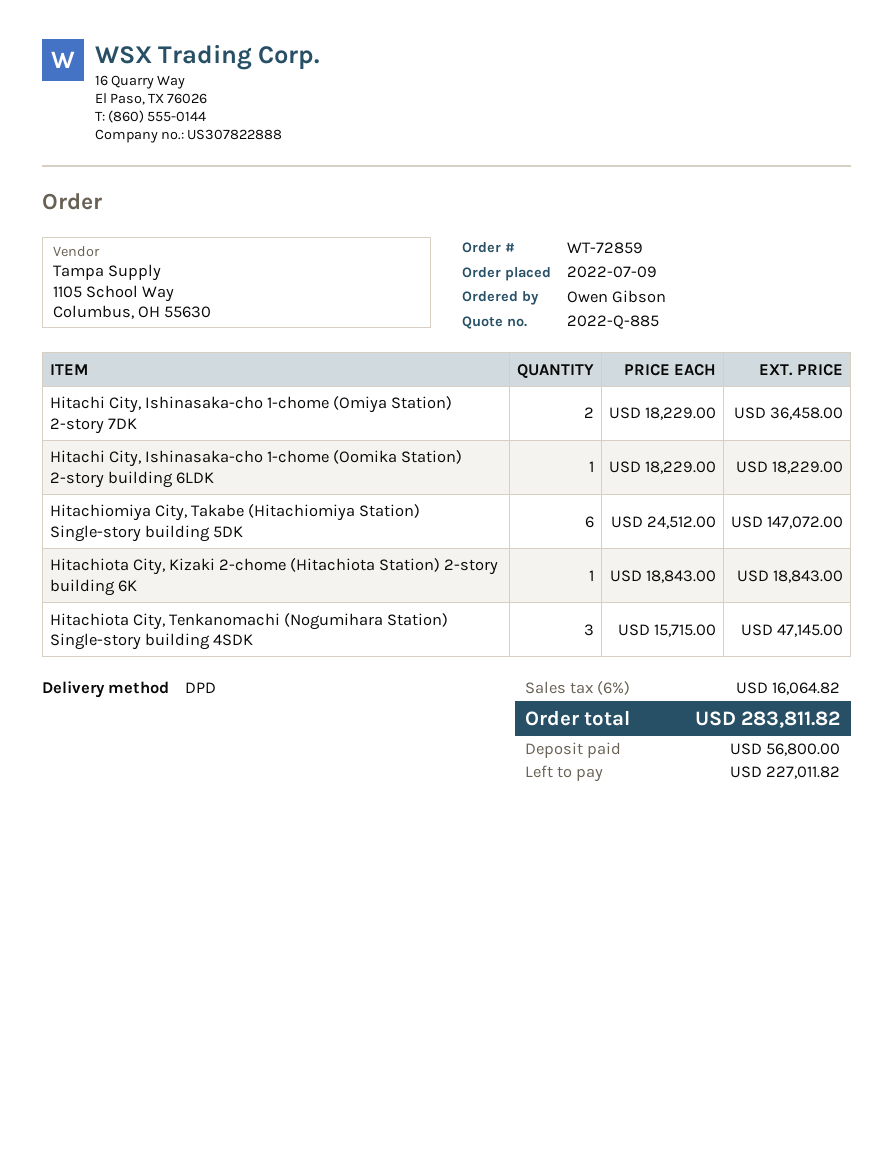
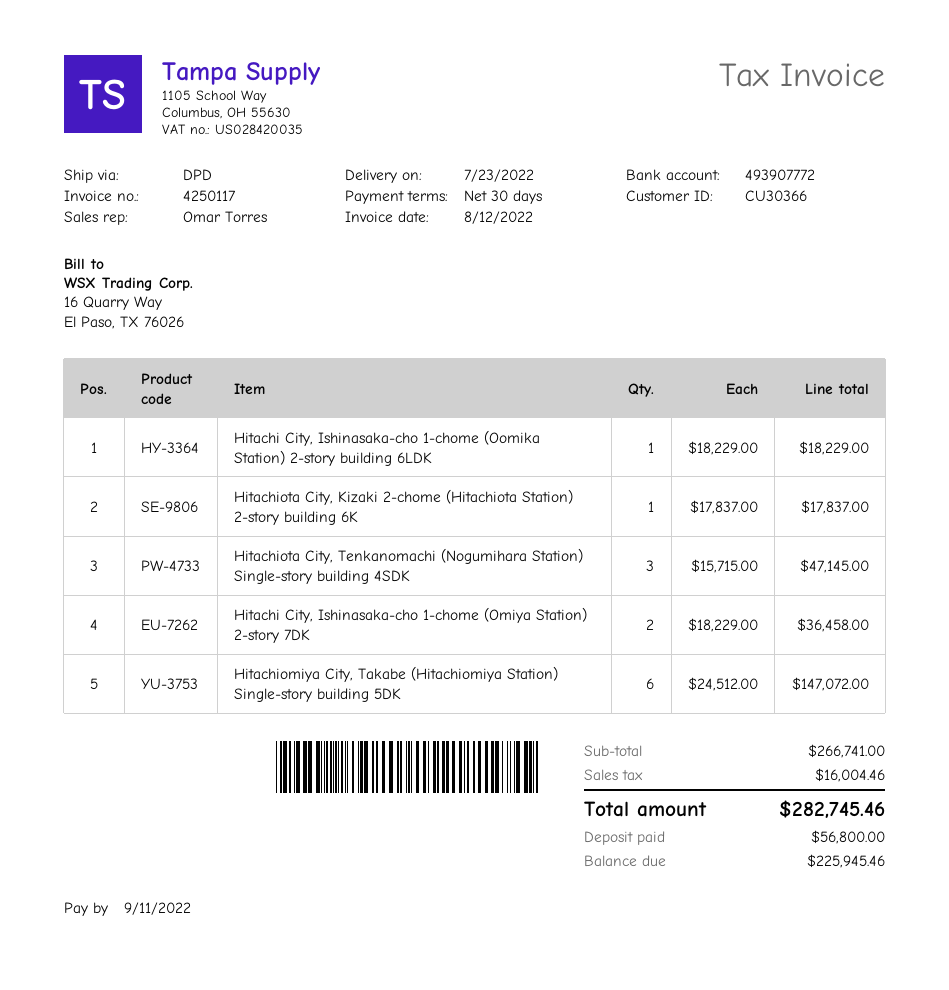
Hitachiota City, Kizaki 2-chome (Hitachiota Station) 2-story building 6K: 1 x 18843.00 = 18843.00 -> 1 x 17837.00 = 17837.00
tax: 16064.82 -> 16004.46
total: 283811.82 -> 282745.46
balance: 227011.82 -> 225945.46

